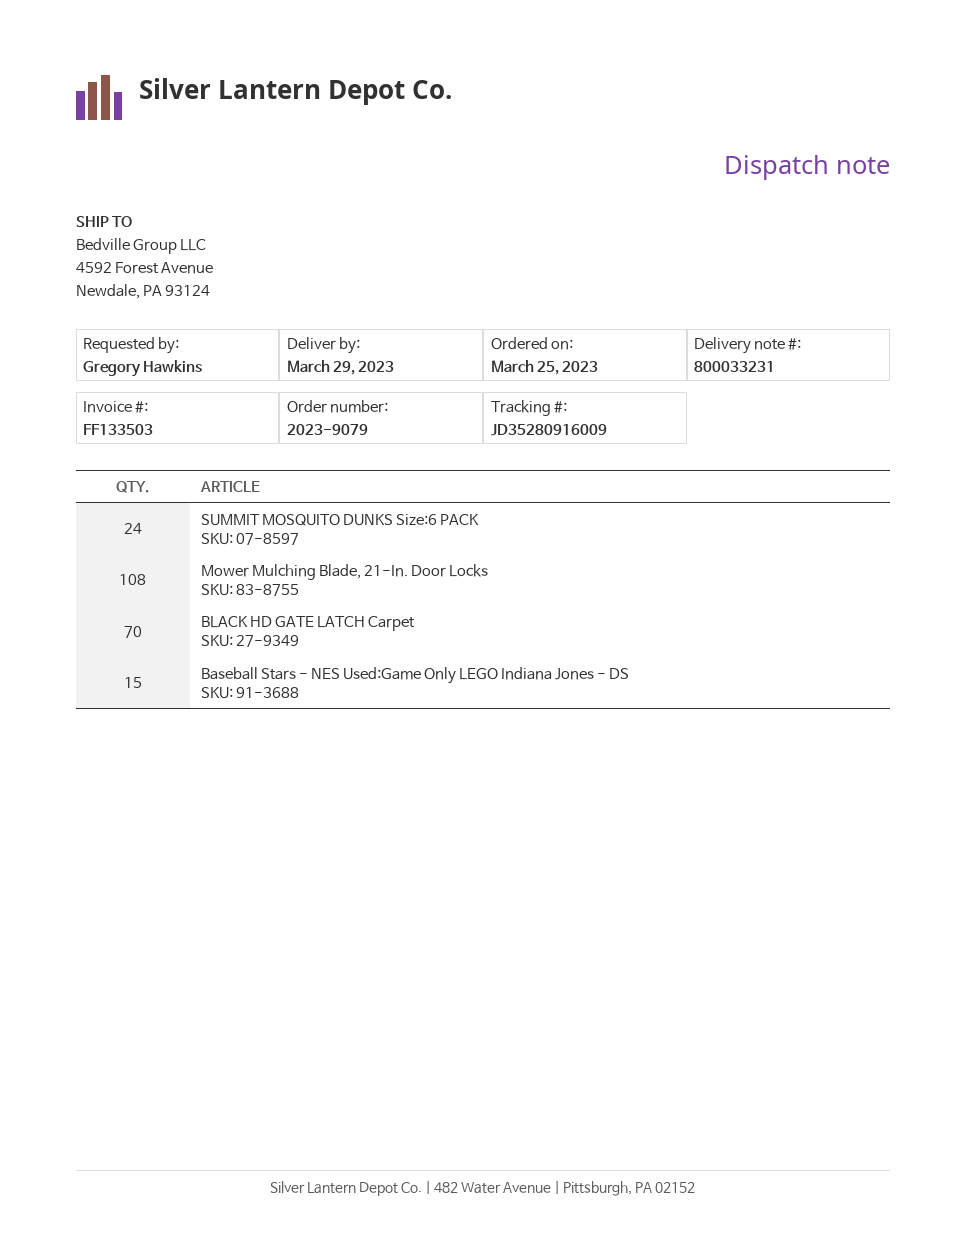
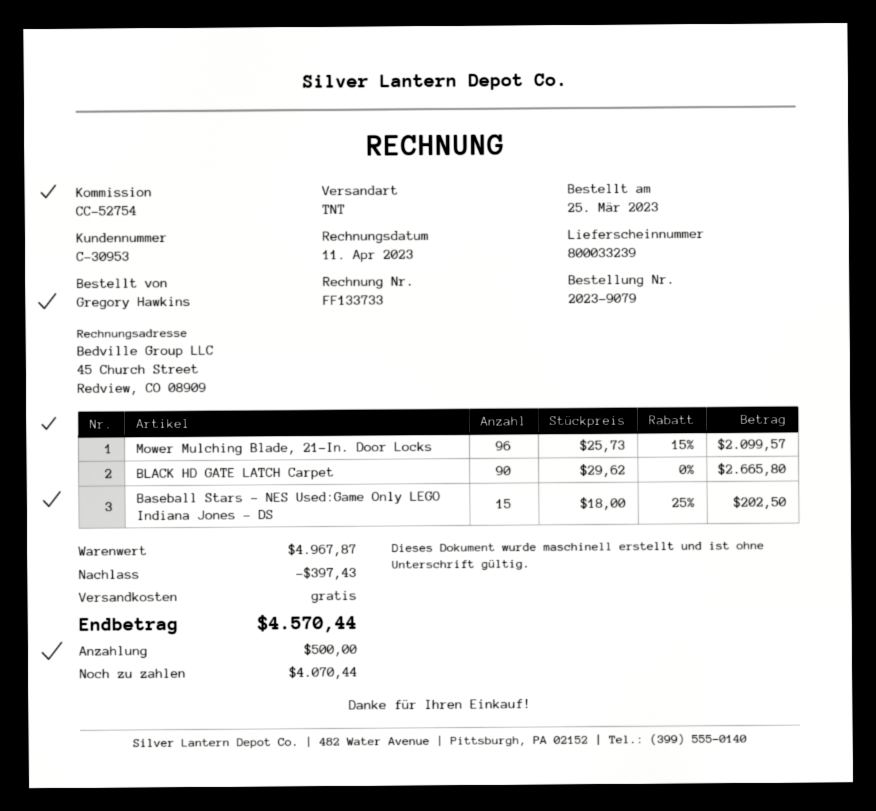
delivery note number: 800033231 -> 800033239
invoice number: FF133503 -> FF133733
SUMMIT MOSQUITO DUNKS Size:6 PACK: 24 -> none
Mower Mulching Blade, 21-In. Door Locks: 108 -> 96
BLACK HD GATE LATCH Carpet: 70 -> 90

